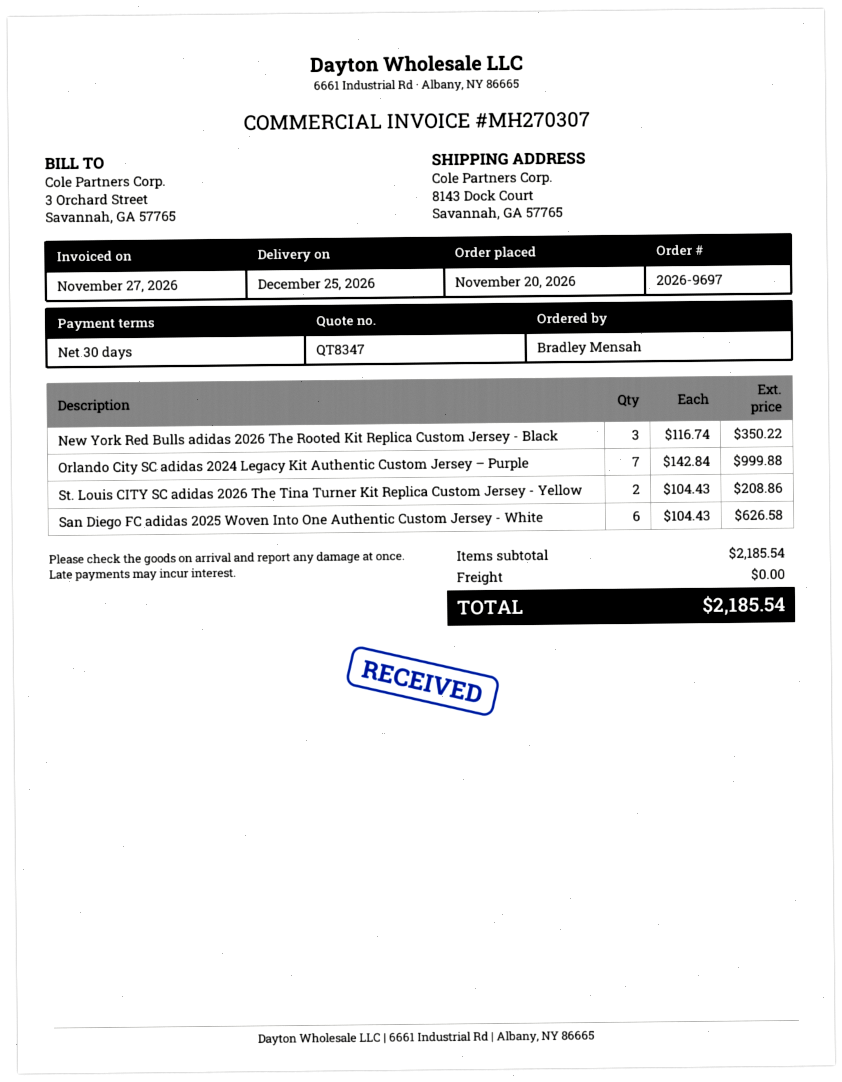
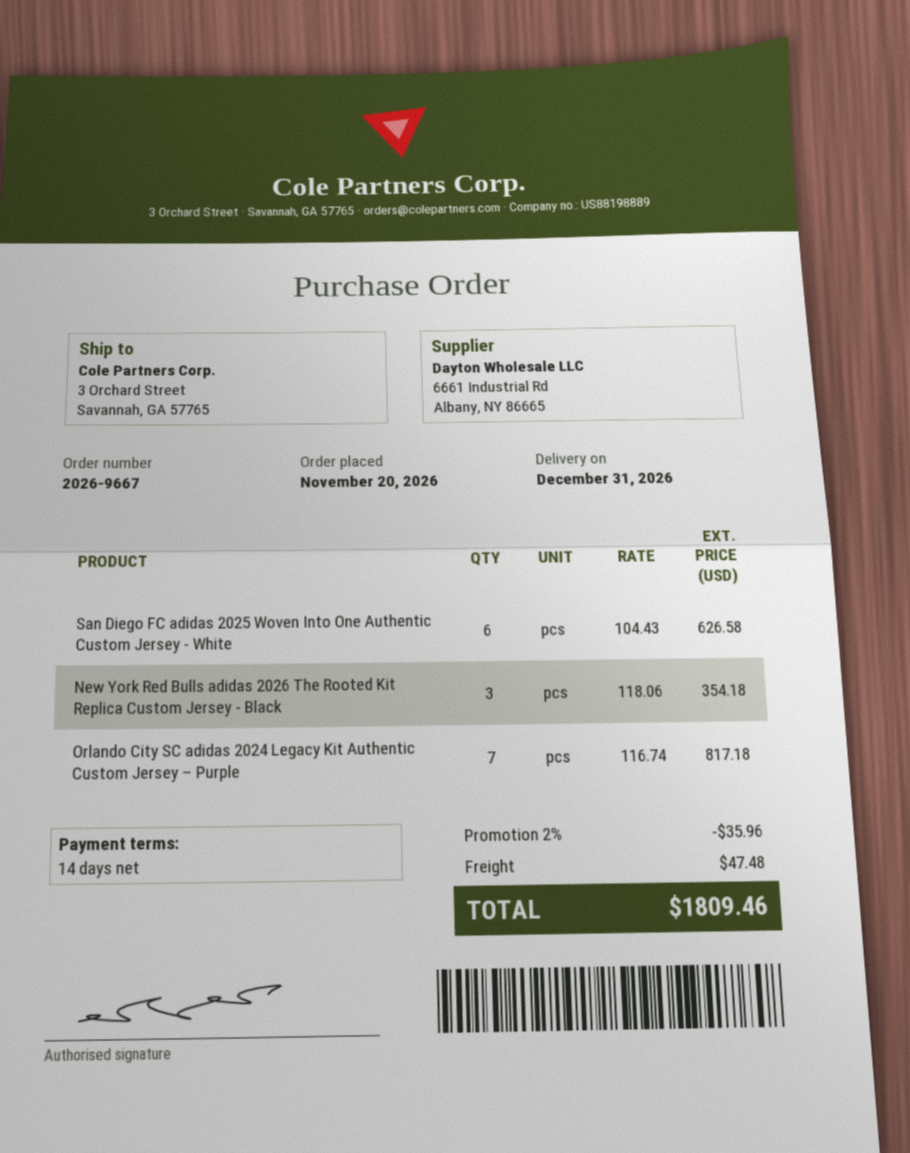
order number: 2026-9697 -> 2026-9667
delivery date: 2026-12-25 -> 2026-12-31
payment terms: 30 days -> 14 days
ship to: 8143 Dock Court, Savannah, GA 57765 -> 3 Orchard Street, Savannah, GA 57765
New York Red Bulls adidas 2026 The Rooted Kit Replica Custom Jersey - Black: 3 x 116.74 = 350.22 -> 3 x 118.06 = 354.18
Orlando City SC adidas 2024 Legacy Kit Authentic Custom Jersey – Purple: 7 x 142.84 = 999.88 -> 7 x 116.74 = 817.18
St. Louis CITY SC adidas 2026 The Tina Turner Kit Replica Custom Jersey - Yellow: 2 x 104.43 = 208.86 -> none
discount: none -> 2% = 35.96
shipping: 0.00 -> 47.48
total: 2185.54 -> 1809.46

